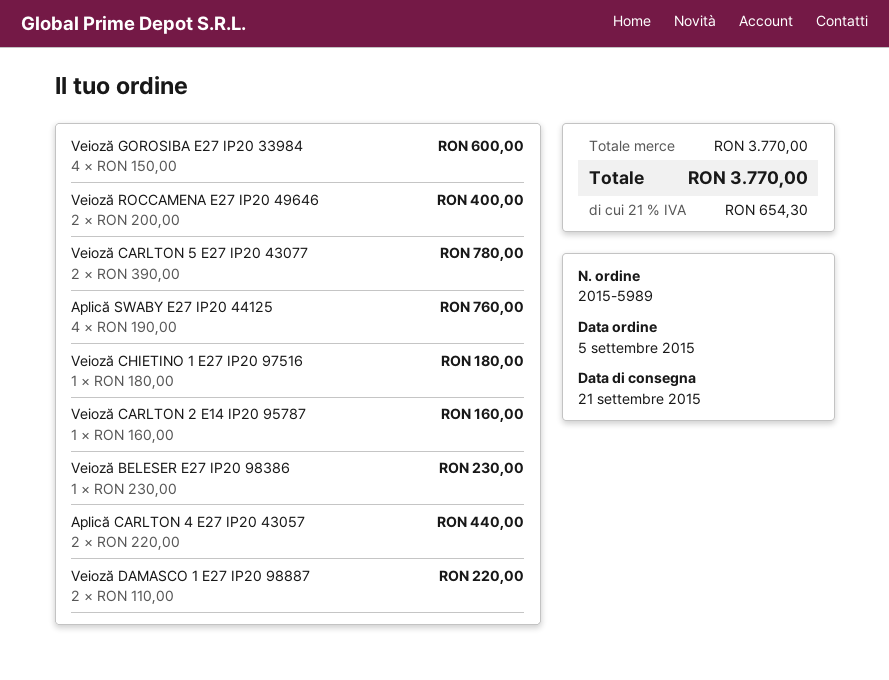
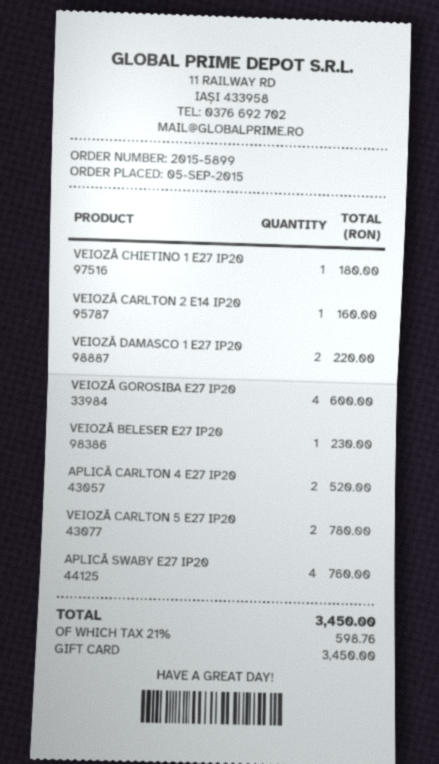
order number: 2015-5989 -> 2015-5899
Veioză ROCCAMENA E27 IP20 49646: 2 for 400.00 -> none
Aplică CARLTON 4 E27 IP20 43057: 2 for 440.00 -> 2 for 520.00
tax: 21% = 654.30 -> 21% = 598.76
total: 3770.00 -> 3450.00

